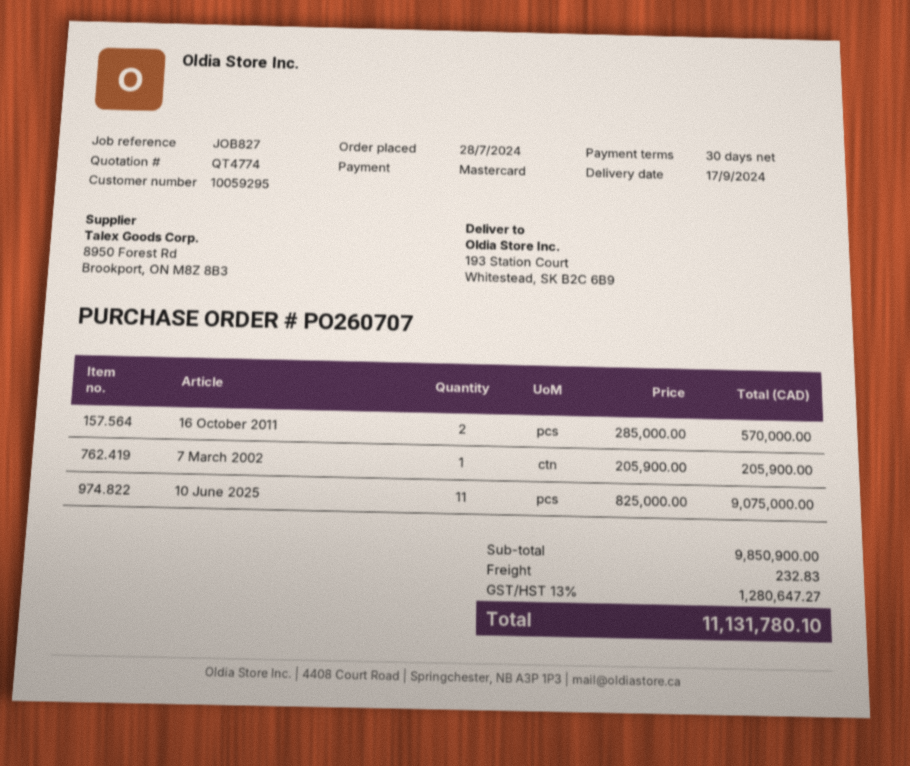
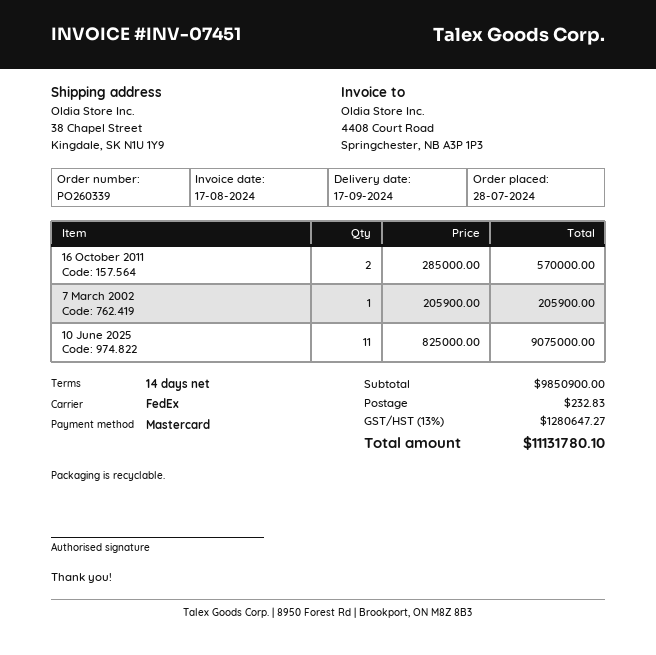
order number: PO260707 -> PO260339
payment terms: 30 days -> 14 days
ship to: 193 Station Court, Whitestead, SK B2C 6B9 -> 38 Chapel Street, Kingdale, SK N1U 1Y9

